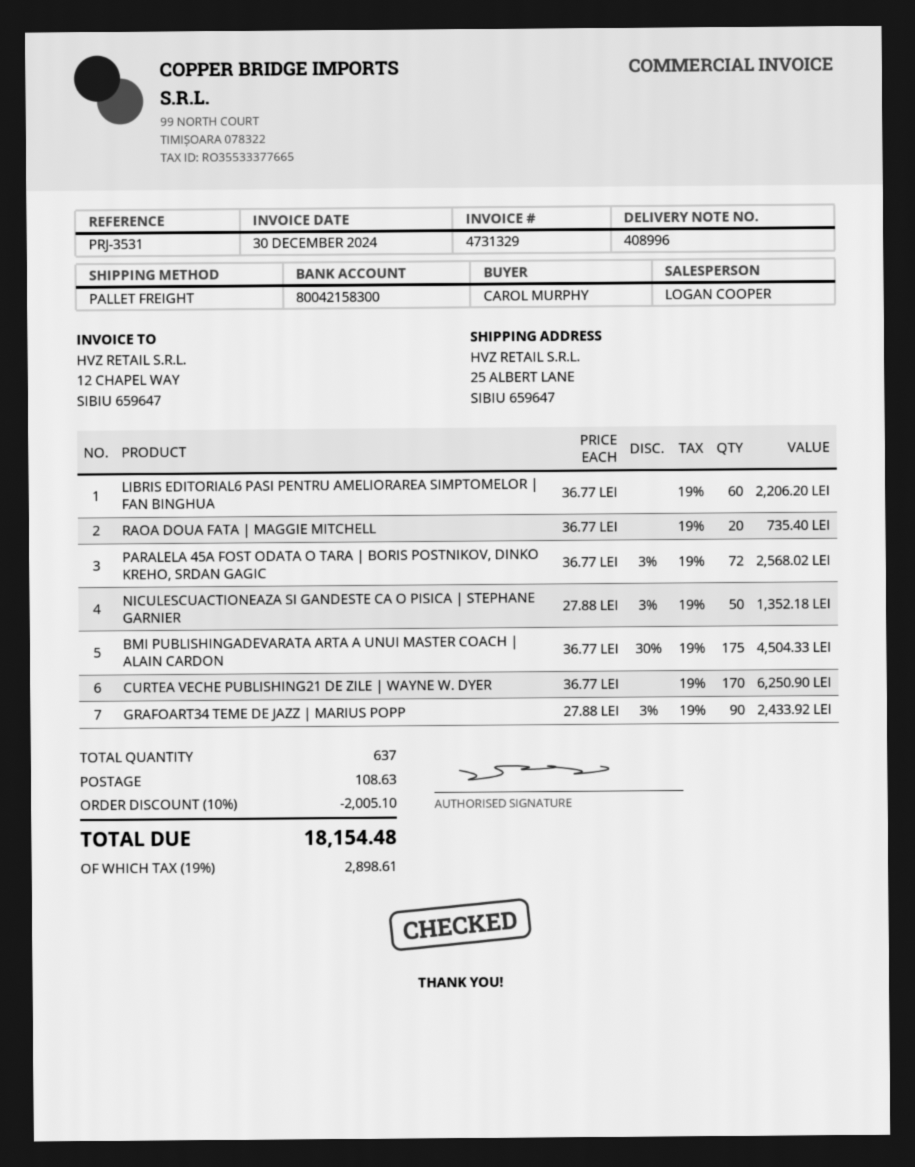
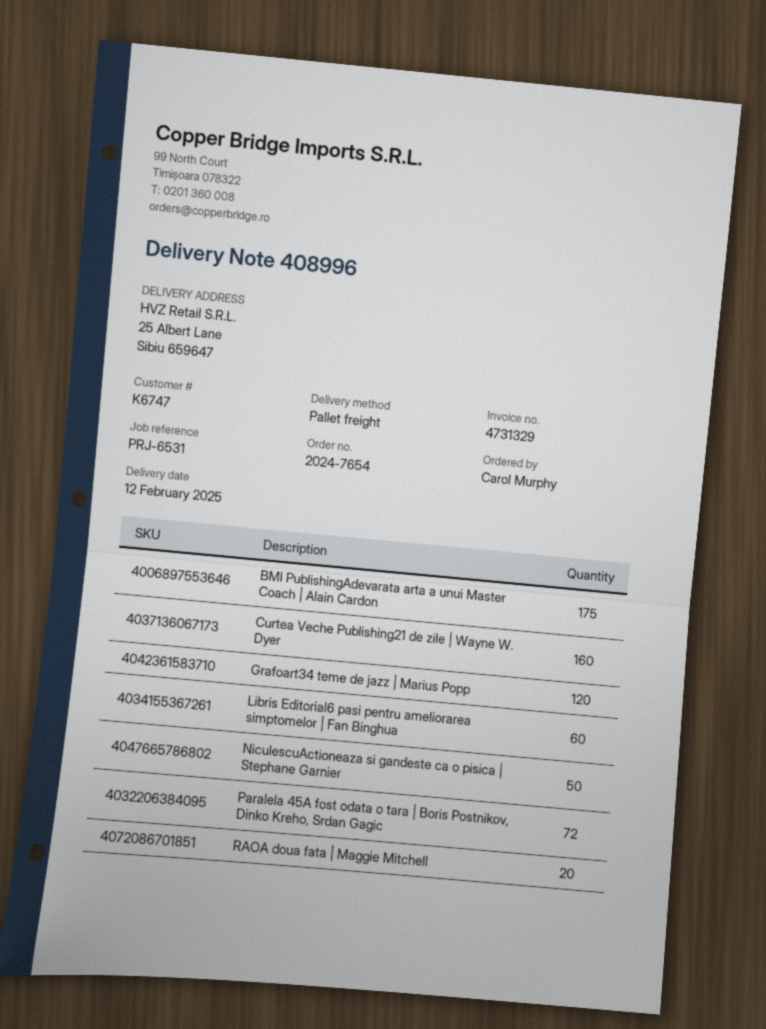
reference: PRJ-3531 -> PRJ-6531
CURTEA VECHE PUBLISHING21 DE ZILE | WAYNE W. DYER: 170 -> 160
GRAFOART34 TEME DE JAZZ | MARIUS POPP: 90 -> 120

